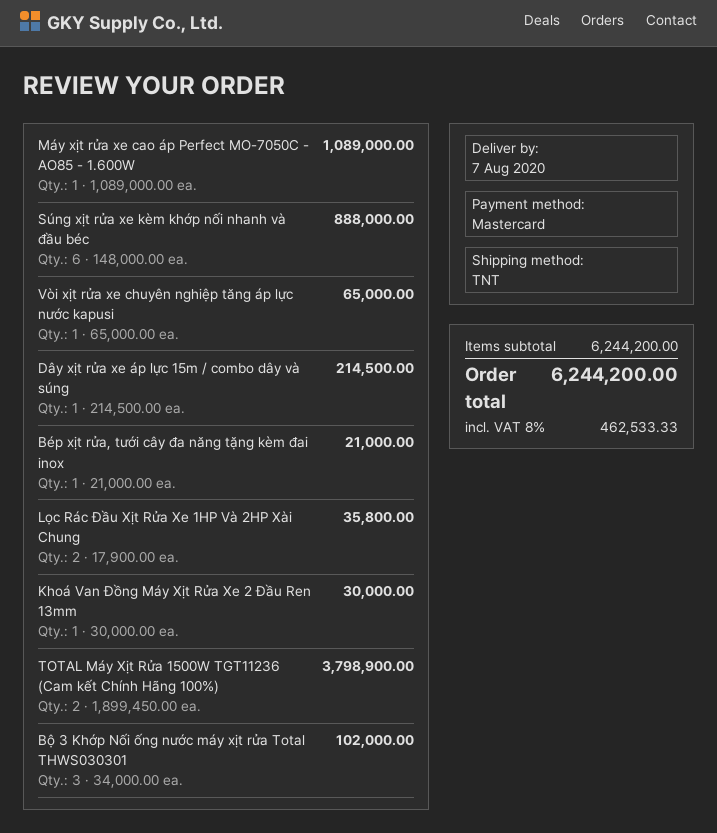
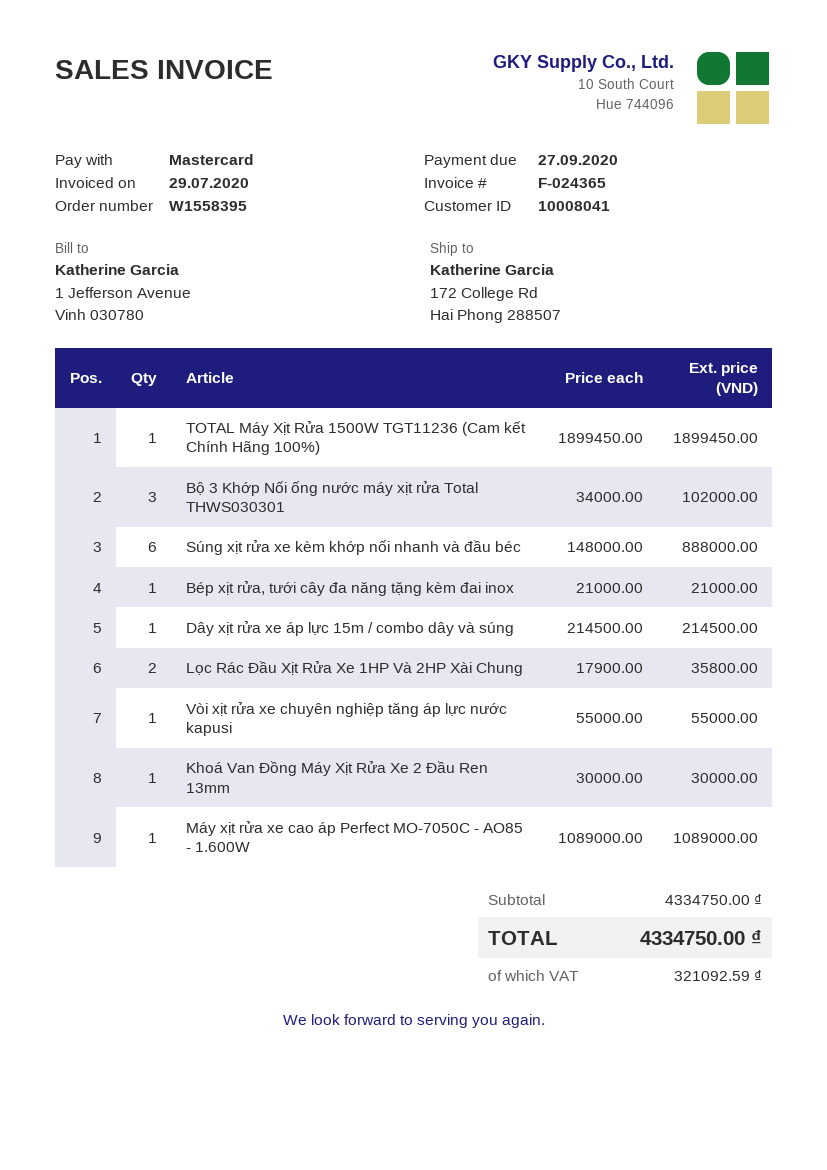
Vòi xịt rửa xe chuyên nghiệp tăng áp lực nước kapusi: 1 x 65000.00 = 65000.00 -> 1 x 55000.00 = 55000.00
TOTAL Máy Xịt Rửa 1500W TGT11236 (Cam kết Chính Hãng 100%): 2 x 1899450.00 = 3798900.00 -> 1 x 1899450.00 = 1899450.00
subtotal: 6244200.00 -> 4334750.00
tax: 462533.33 -> 321092.59
total: 6244200.00 -> 4334750.00

